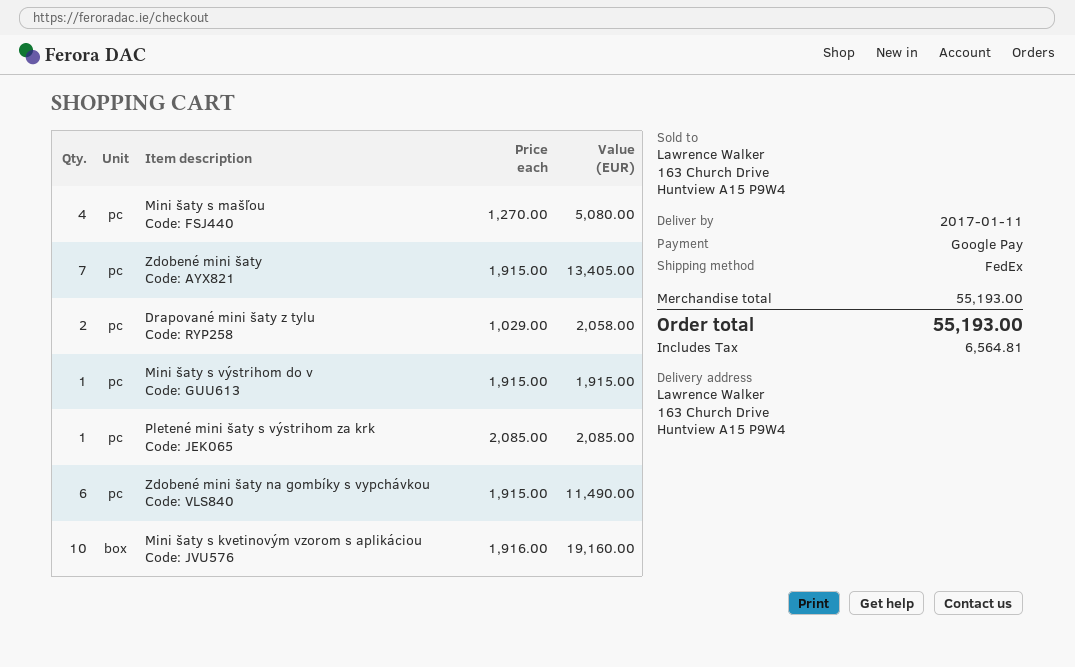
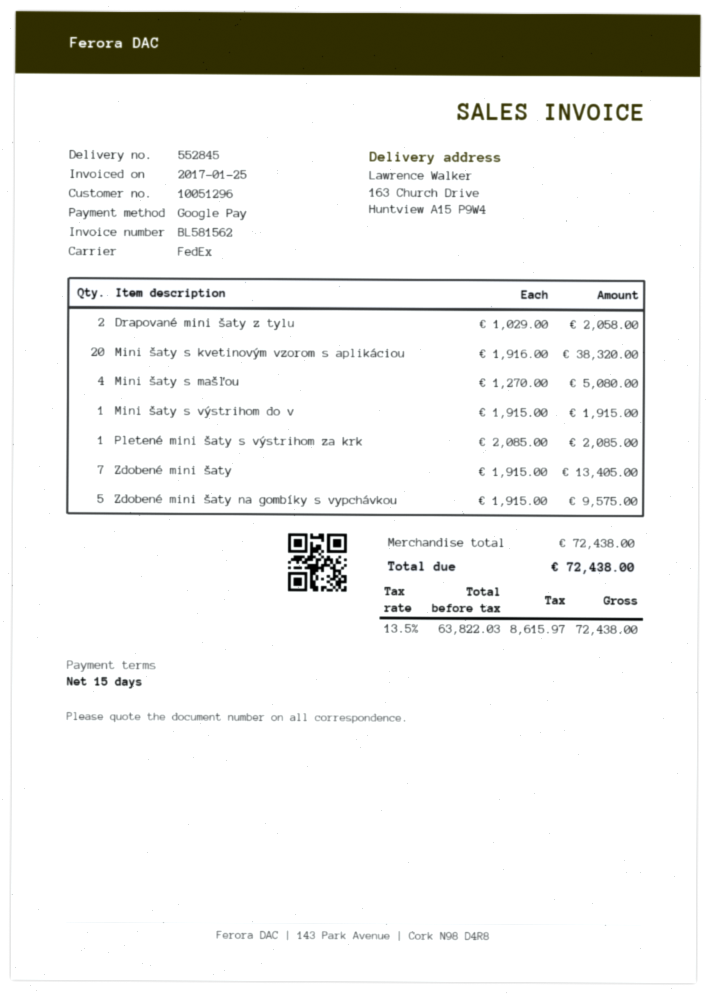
Zdobené mini šaty na gombíky s vypchávkou: 6 x 1915.00 = 11490.00 -> 5 x 1915.00 = 9575.00
Mini šaty s kvetinovým vzorom s aplikáciou: 10 x 1916.00 = 19160.00 -> 20 x 1916.00 = 38320.00
subtotal: 55193.00 -> 72438.00
tax: 6564.81 -> 8615.97
total: 55193.00 -> 72438.00

